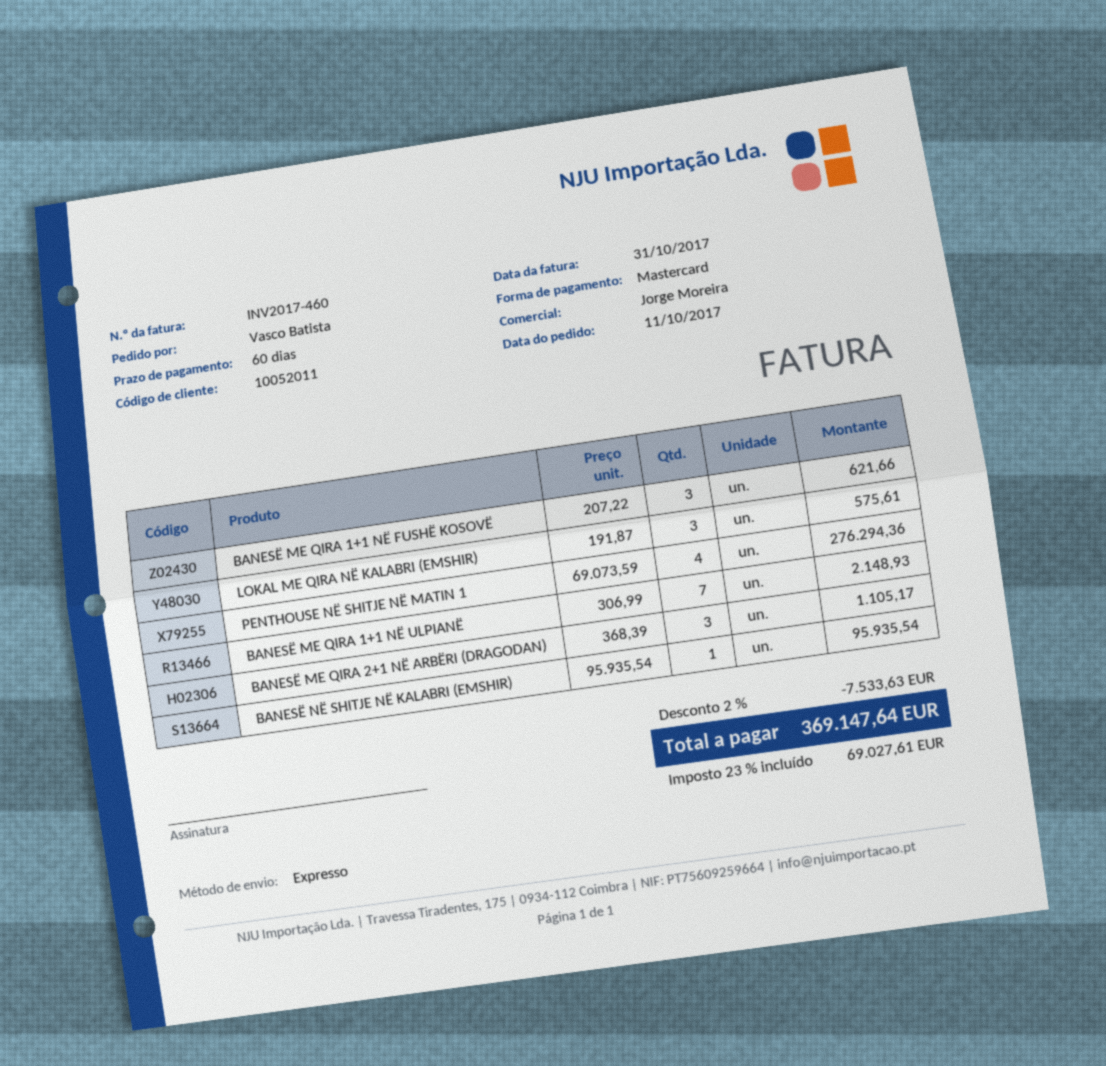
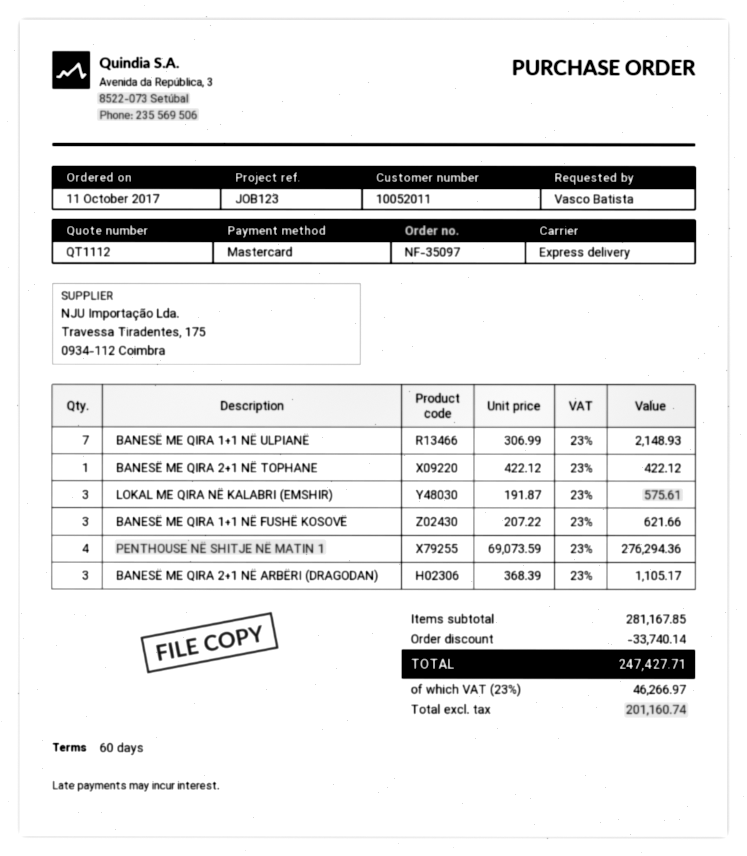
BANESË NË SHITJE NË KALABRI (EMSHIR): 1 x 95935.54 = 95935.54 -> none
BANESË ME QIRA 2+1 NË TOPHANE: none -> 1 x 422.12 = 422.12
discount: 7533.63 -> 33740.14
tax: 23% = 69027.61 -> 23% = 46266.97
total: 369147.64 -> 247427.71

